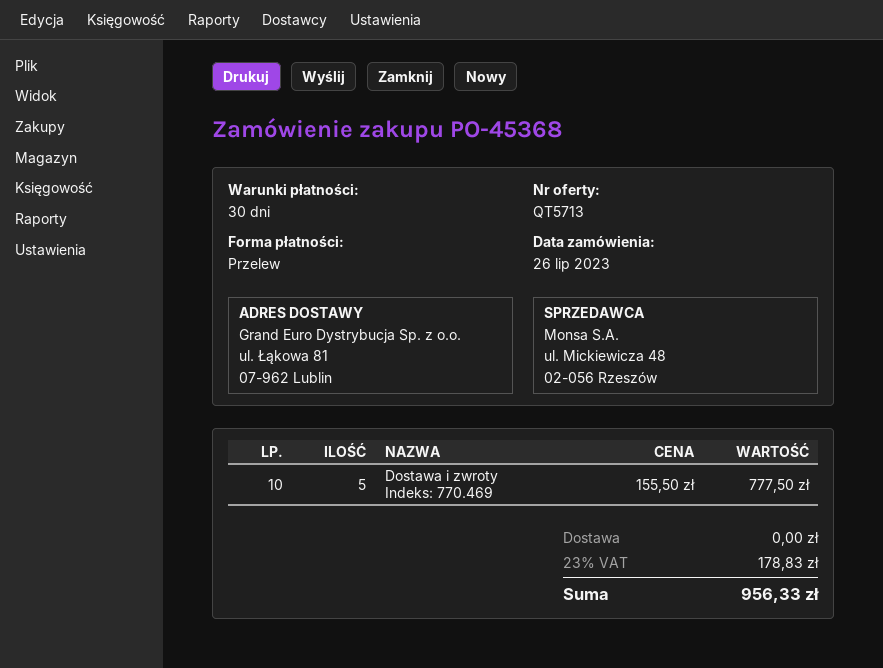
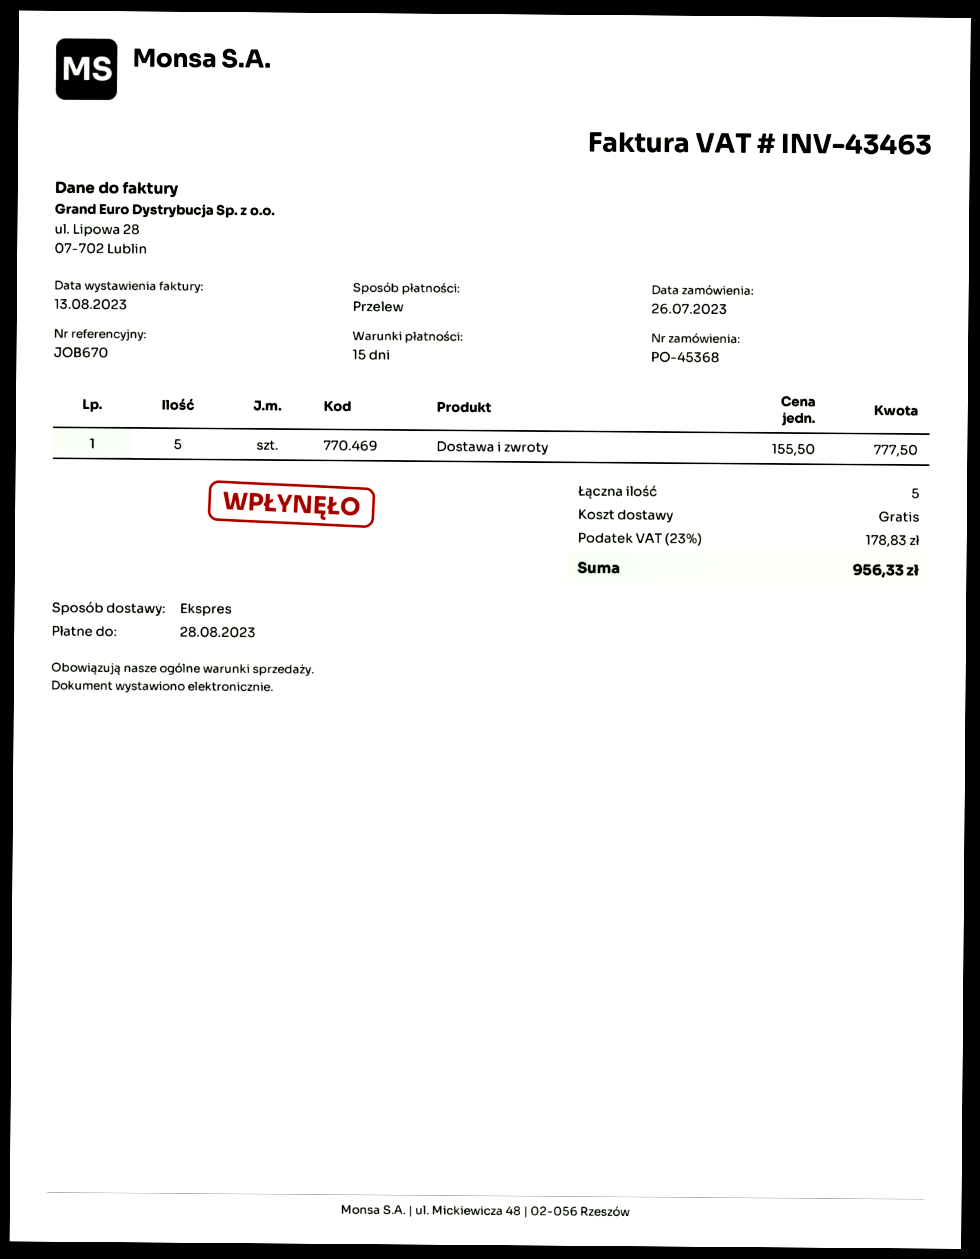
payment terms: 30 days -> 15 days

